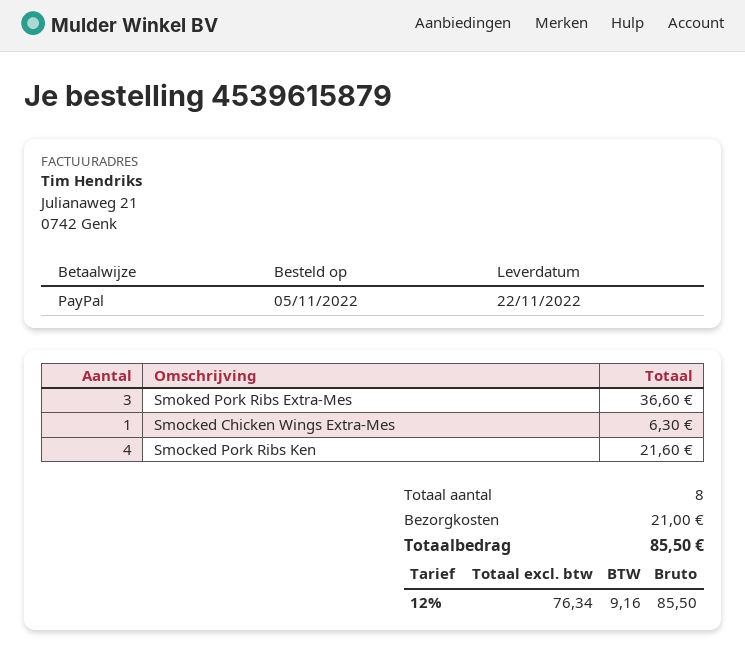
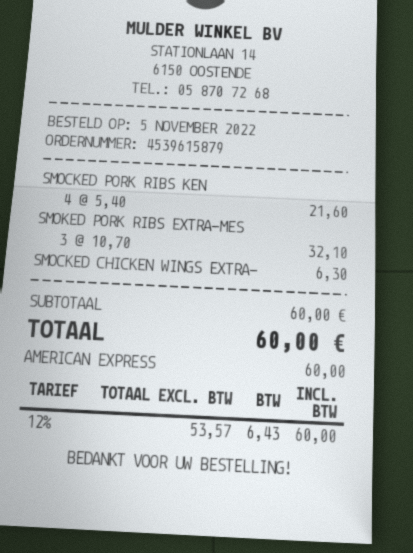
payment method: PayPal -> American Express
Smoked Pork Ribs Extra-Mes: 3 for 36.60 -> 3 for 32.10
shipping: 21.00 -> none
net: 76.34 -> 53.57
tax: 12% = 9.16 -> 12% = 6.43
total: 85.50 -> 60.00

